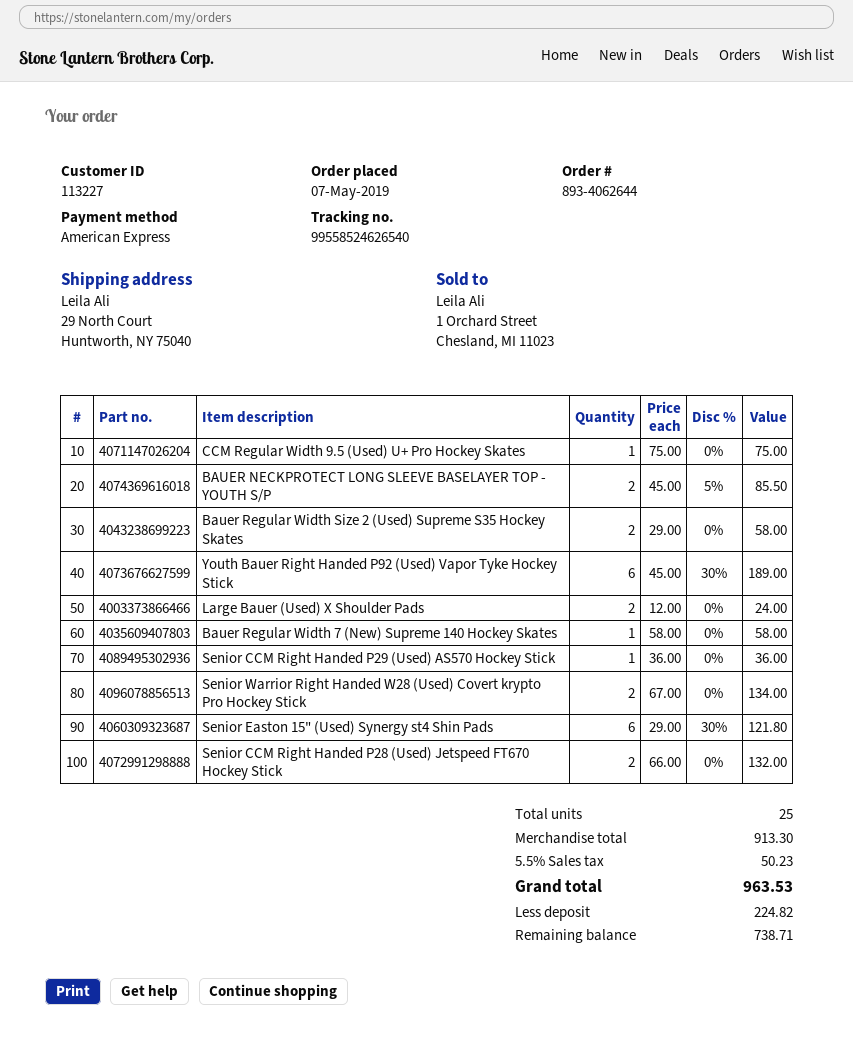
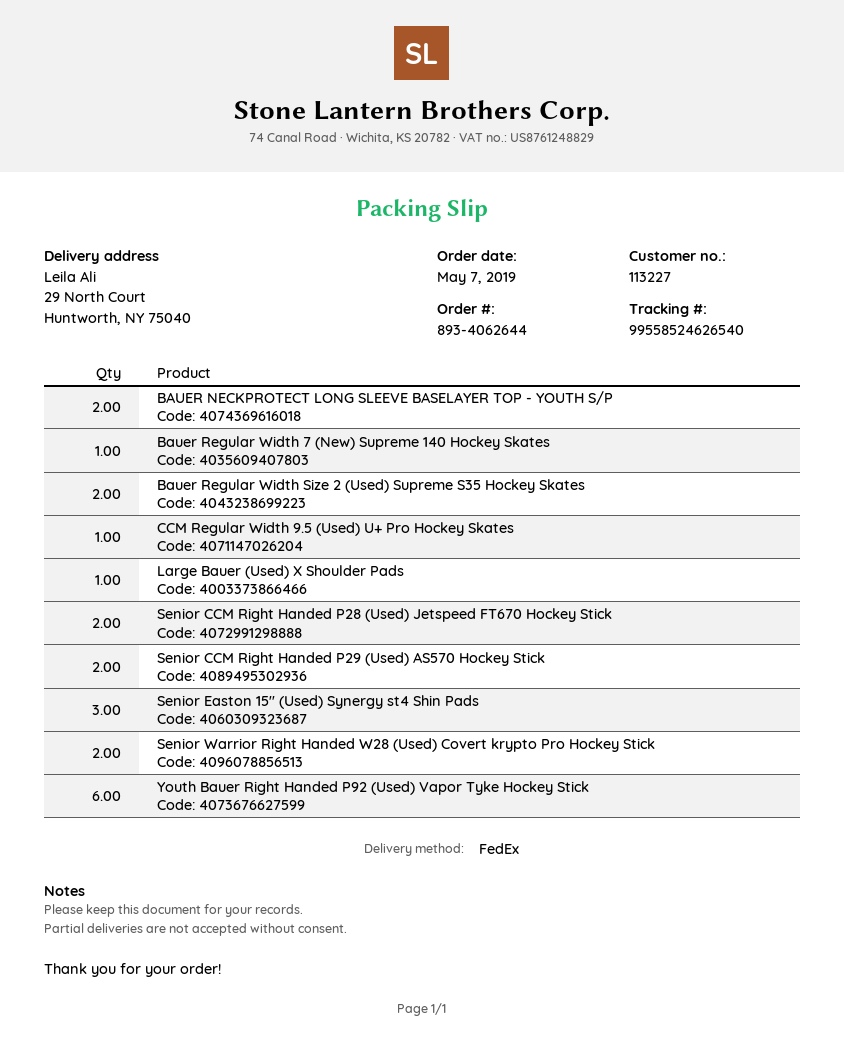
Large Bauer (Used) X Shoulder Pads: 2 -> 1
Senior CCM Right Handed P29 (Used) AS570 Hockey Stick: 1 -> 2
Senior Easton 15" (Used) Synergy st4 Shin Pads: 6 -> 3

